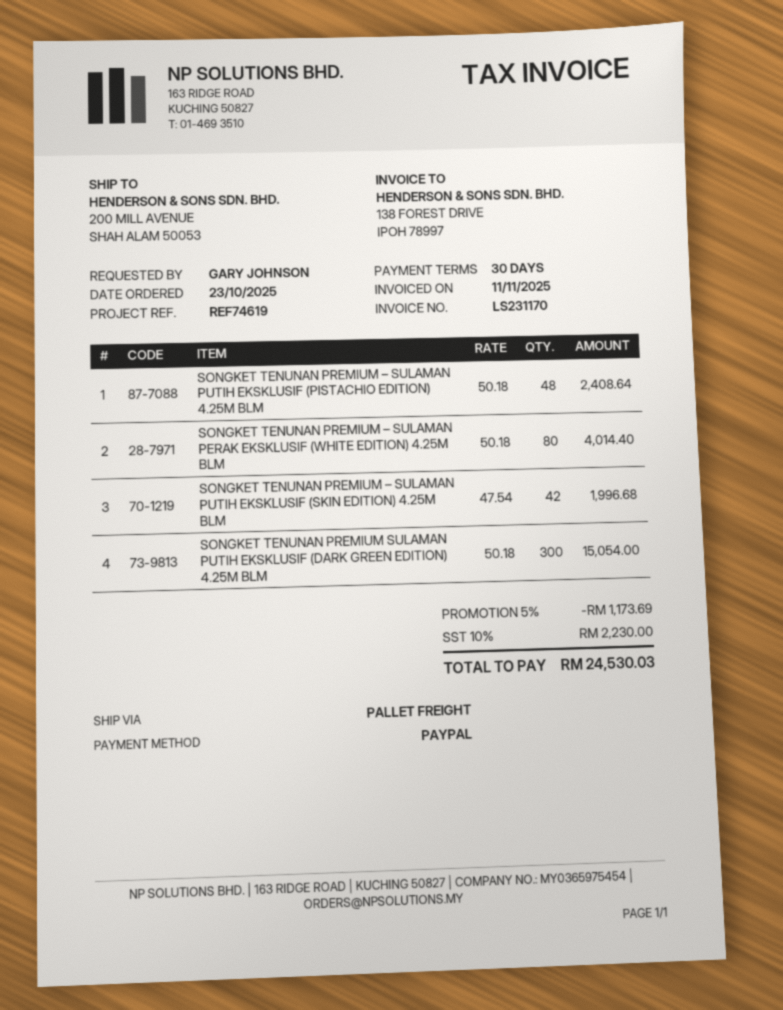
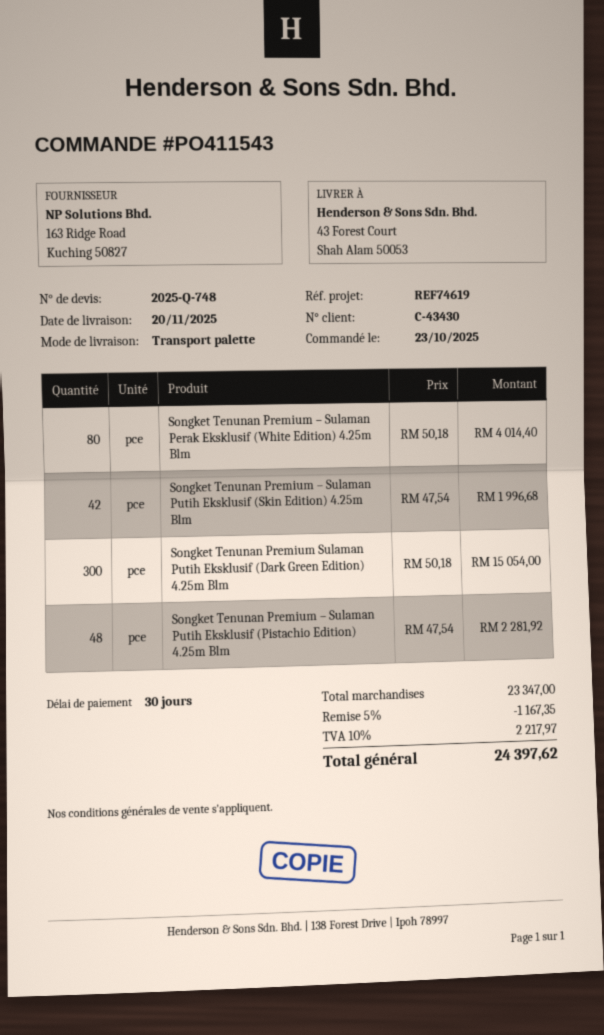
ship to: 200 MILL AVENUE, SHAH ALAM 50053 -> 43 Forest Court, Shah Alam 50053
SONGKET TENUNAN PREMIUM – SULAMAN PUTIH EKSKLUSIF (PISTACHIO EDITION) 4.25M BLM: 48 x 50.18 = 2408.64 -> 48 x 47.54 = 2281.92
discount: 5% = 1173.69 -> 5% = 1167.35
tax: 10% = 2230.00 -> 10% = 2217.97
total: 24530.03 -> 24397.62

